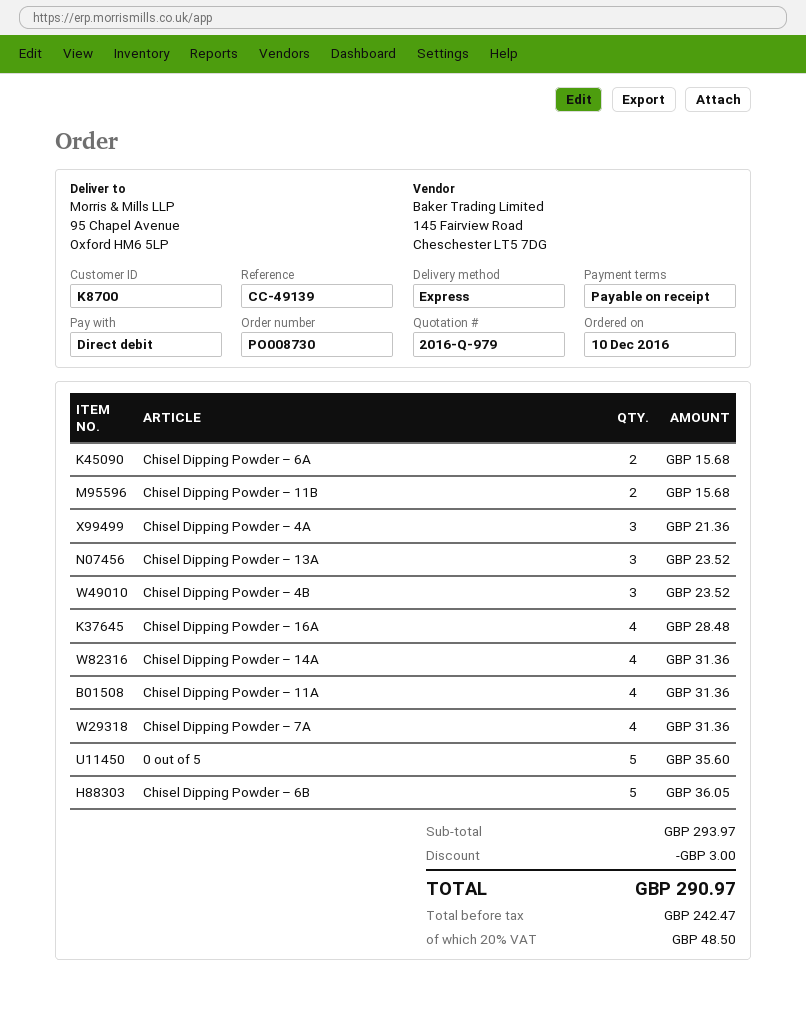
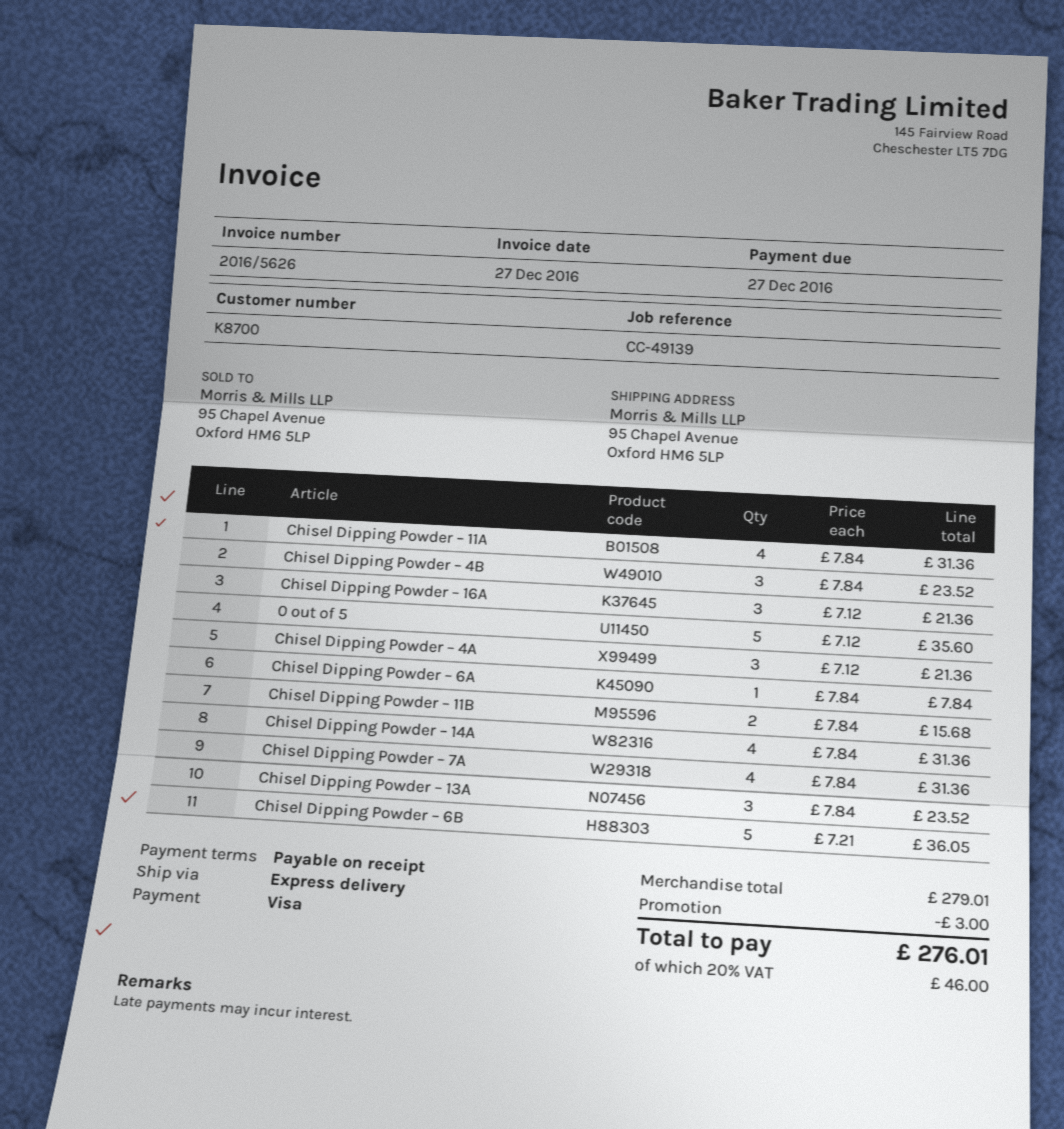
payment method: direct debit -> Visa
Chisel Dipping Powder – 6A: 2 for 15.68 -> 1 for 7.84
Chisel Dipping Powder – 16A: 4 for 28.48 -> 3 for 21.36
subtotal: 293.97 -> 279.01
tax: 20% = 48.50 -> 20% = 46.00
total: 290.97 -> 276.01

